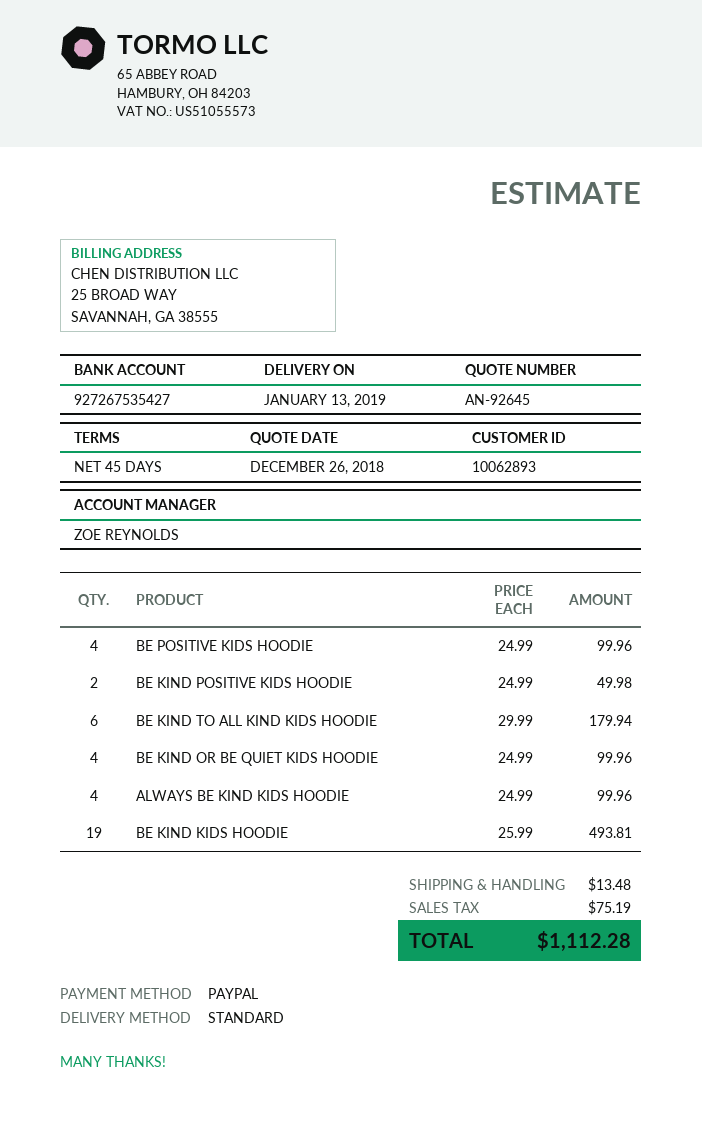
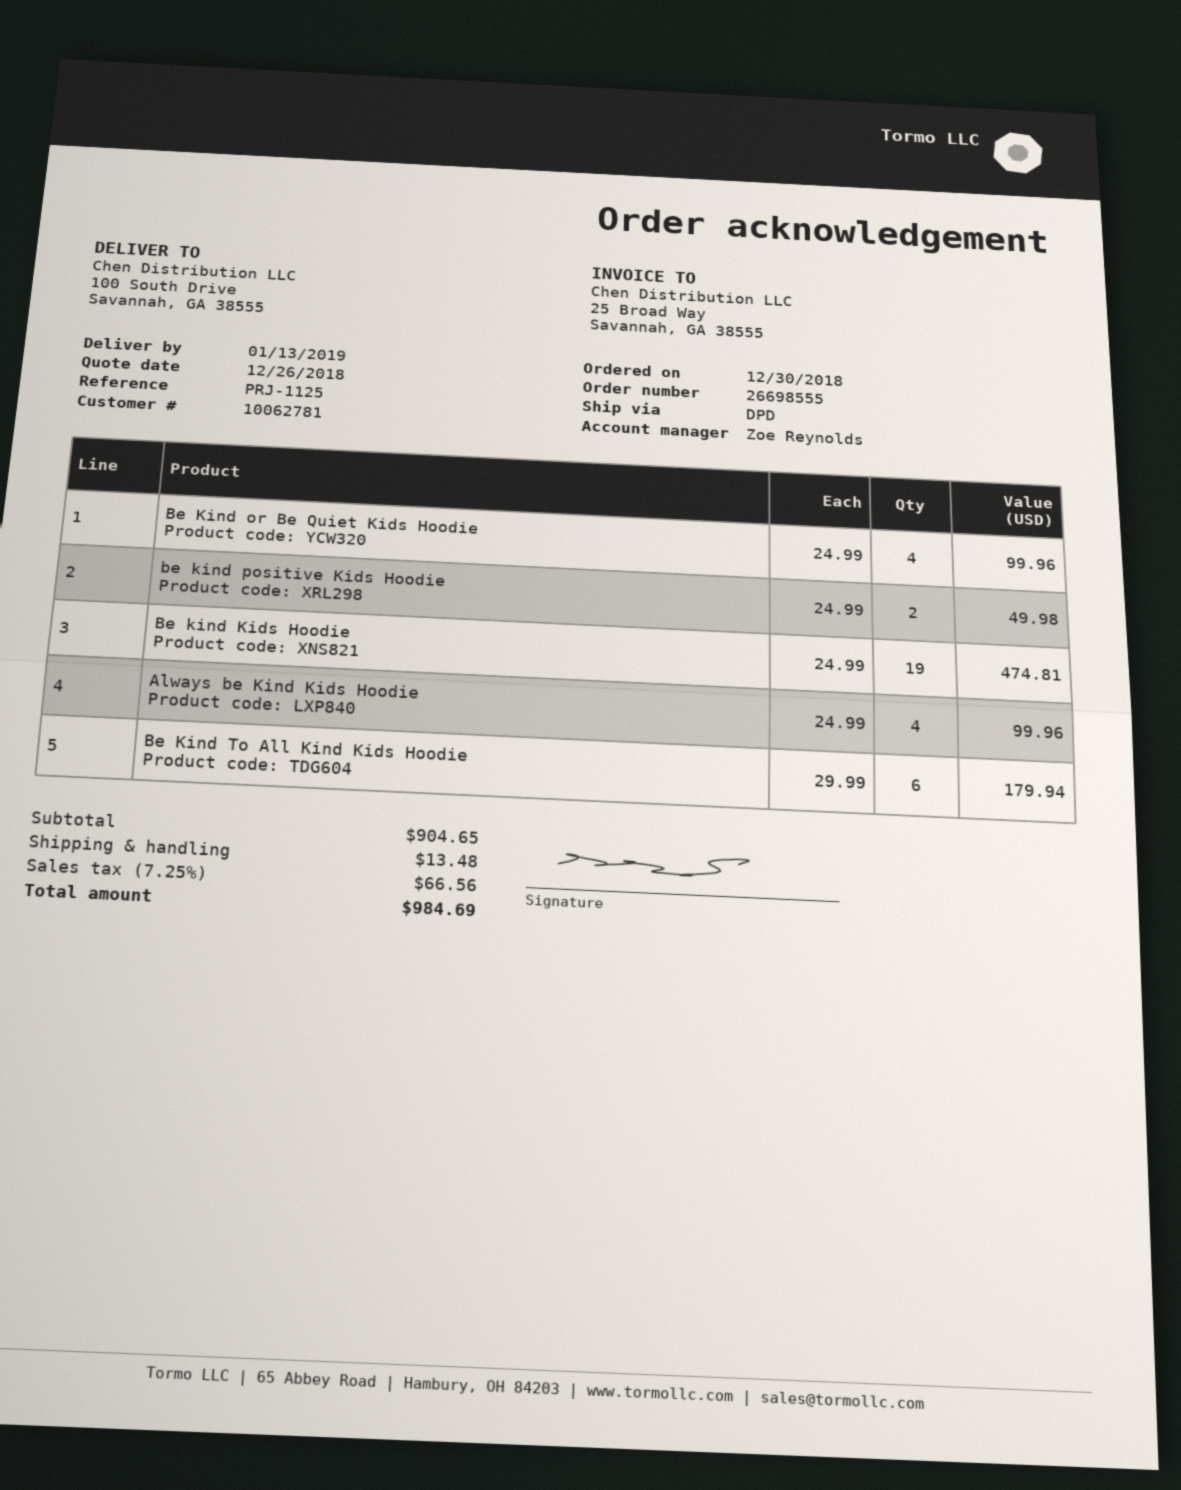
customer number: 10062893 -> 10062781
shipping method: standard -> DPD
BE POSITIVE KIDS HOODIE: 4 x 24.99 = 99.96 -> none
BE KIND KIDS HOODIE: 19 x 25.99 = 493.81 -> 19 x 24.99 = 474.81
tax: 75.19 -> 66.56
total: 1112.28 -> 984.69

